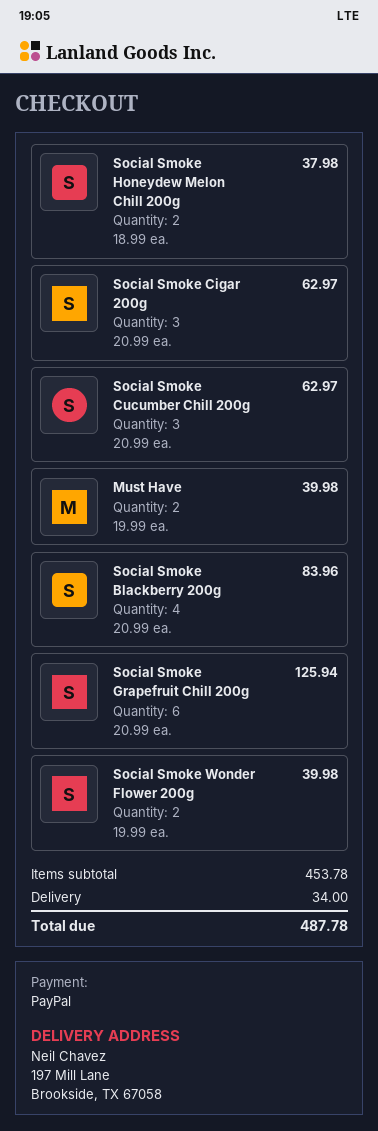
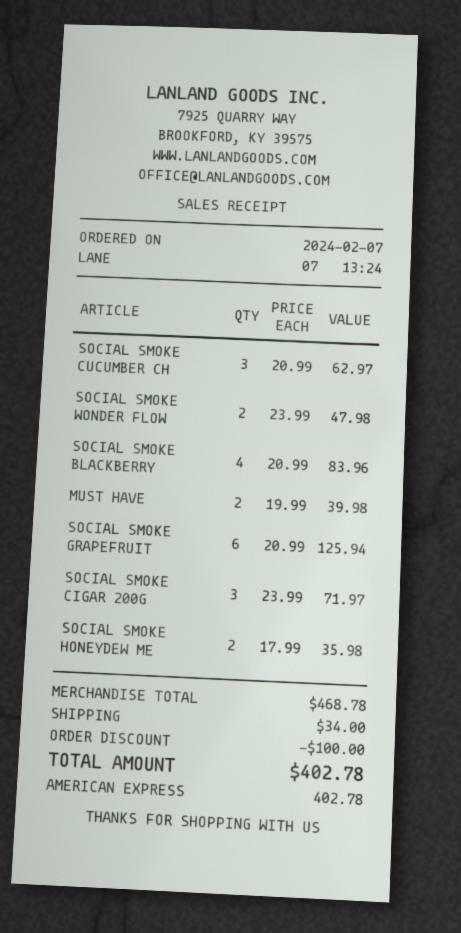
payment method: PayPal -> American Express
Social Smoke Honeydew Melon Chill 200g: 2 x 18.99 = 37.98 -> 2 x 17.99 = 35.98
Social Smoke Cigar 200g: 3 x 20.99 = 62.97 -> 3 x 23.99 = 71.97
Social Smoke Wonder Flower 200g: 2 x 19.99 = 39.98 -> 2 x 23.99 = 47.98
subtotal: 453.78 -> 468.78
discount: none -> 100.00
total: 487.78 -> 402.78

